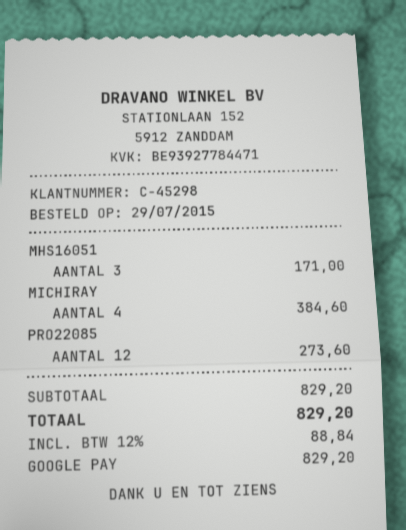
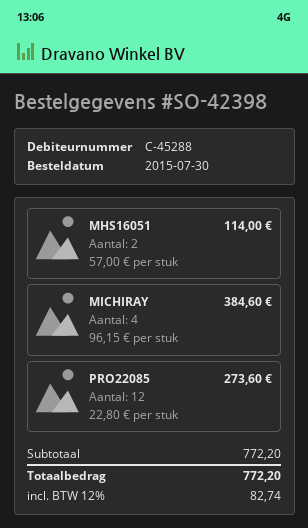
order date: 2015-07-29 -> 2015-07-30
customer number: C-45298 -> C-45288
MHS16051: 3 for 171.00 -> 2 for 114.00
subtotal: 829.20 -> 772.20
tax: 12% = 88.84 -> 12% = 82.74
total: 829.20 -> 772.20

